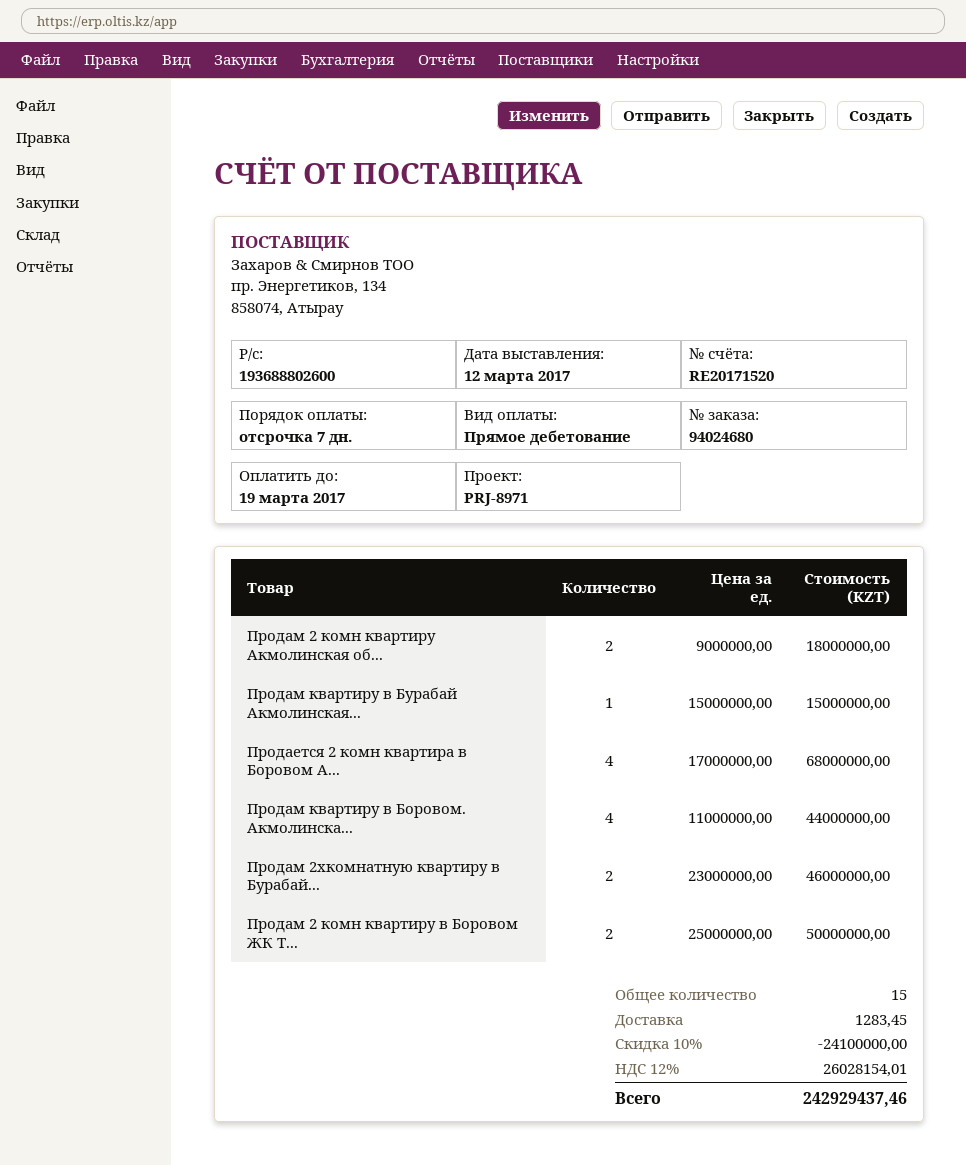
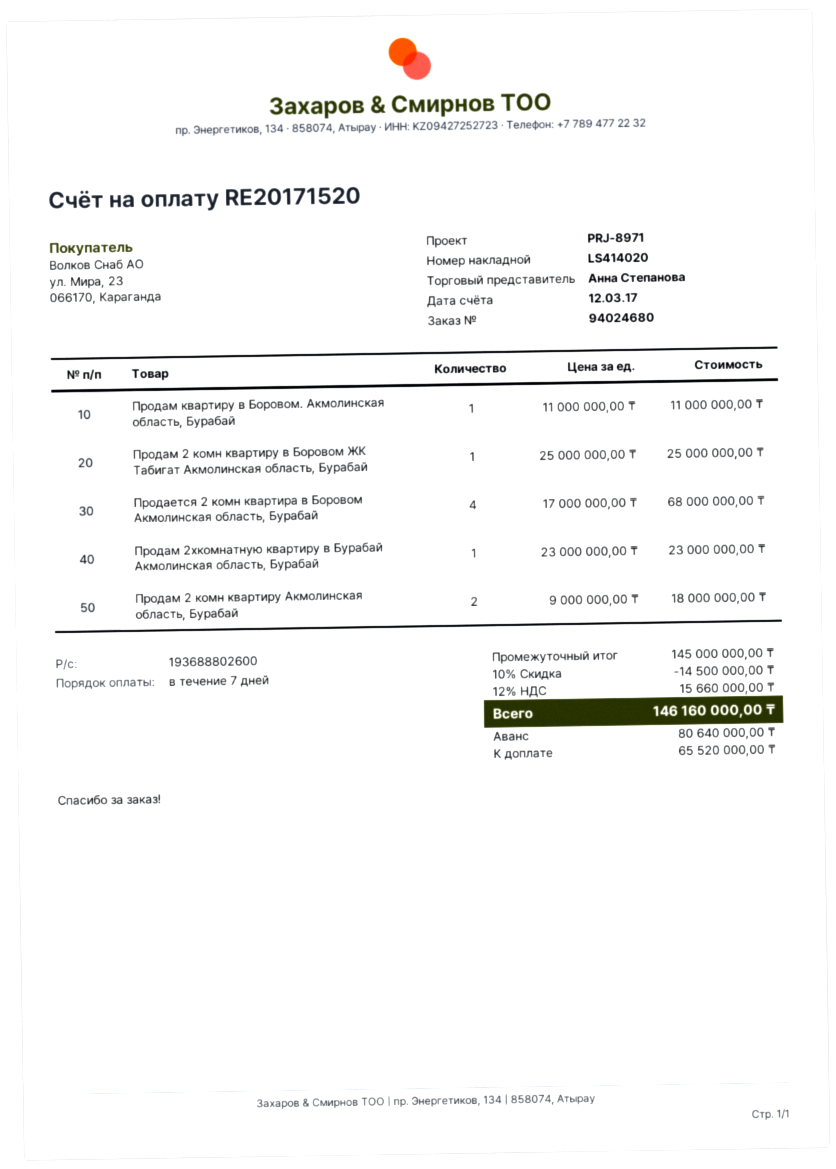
Продам квартиру в Бурабай Акмолинская...: 1 x 15000000.00 = 15000000.00 -> none
Продам квартиру в Боровом. Акмолинска...: 4 x 11000000.00 = 44000000.00 -> 1 x 11000000.00 = 11000000.00
Продам 2хкомнатную квартиру в Бурабай...: 2 x 23000000.00 = 46000000.00 -> 1 x 23000000.00 = 23000000.00
Продам 2 комн квартиру в Боровом ЖК Т...: 2 x 25000000.00 = 50000000.00 -> 1 x 25000000.00 = 25000000.00
discount: 10% = 24100000.00 -> 10% = 14500000.00
shipping: 1283.45 -> none
tax: 12% = 26028154.01 -> 12% = 15660000.00
total: 242929437.46 -> 146160000.00

